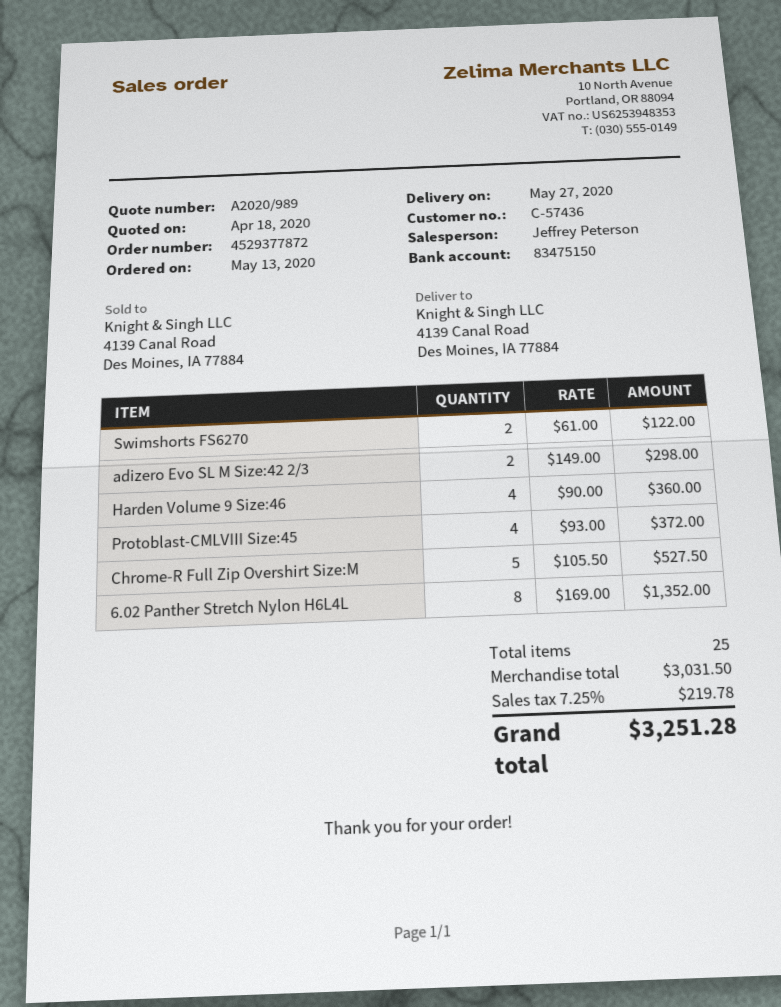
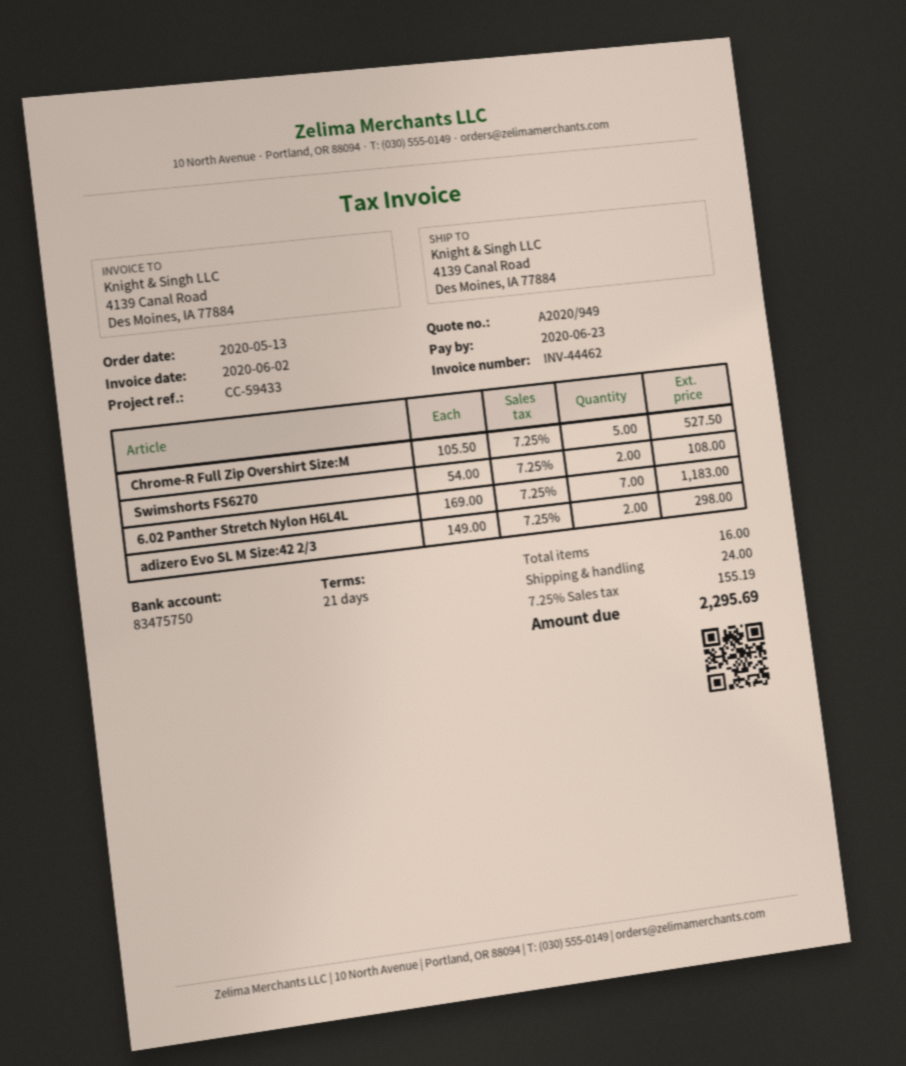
quote number: A2020/989 -> A2020/949
bank account: 83475150 -> 83475750
Swimshorts FS6270: 2 x 61.00 = 122.00 -> 2 x 54.00 = 108.00
Harden Volume 9 Size:46: 4 x 90.00 = 360.00 -> none
Protoblast-CMLVIII Size:45: 4 x 93.00 = 372.00 -> none
6.02 Panther Stretch Nylon H6L4L: 8 x 169.00 = 1352.00 -> 7 x 169.00 = 1183.00
total quantity: 25 -> 16
shipping: none -> 24.00
tax: 7.25% = 219.78 -> 7.25% = 155.19
total: 3251.28 -> 2295.69

